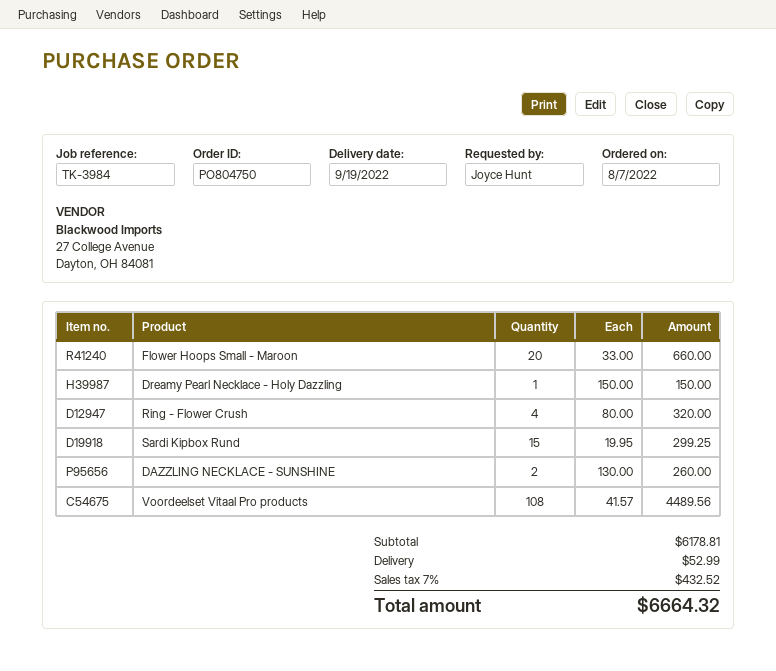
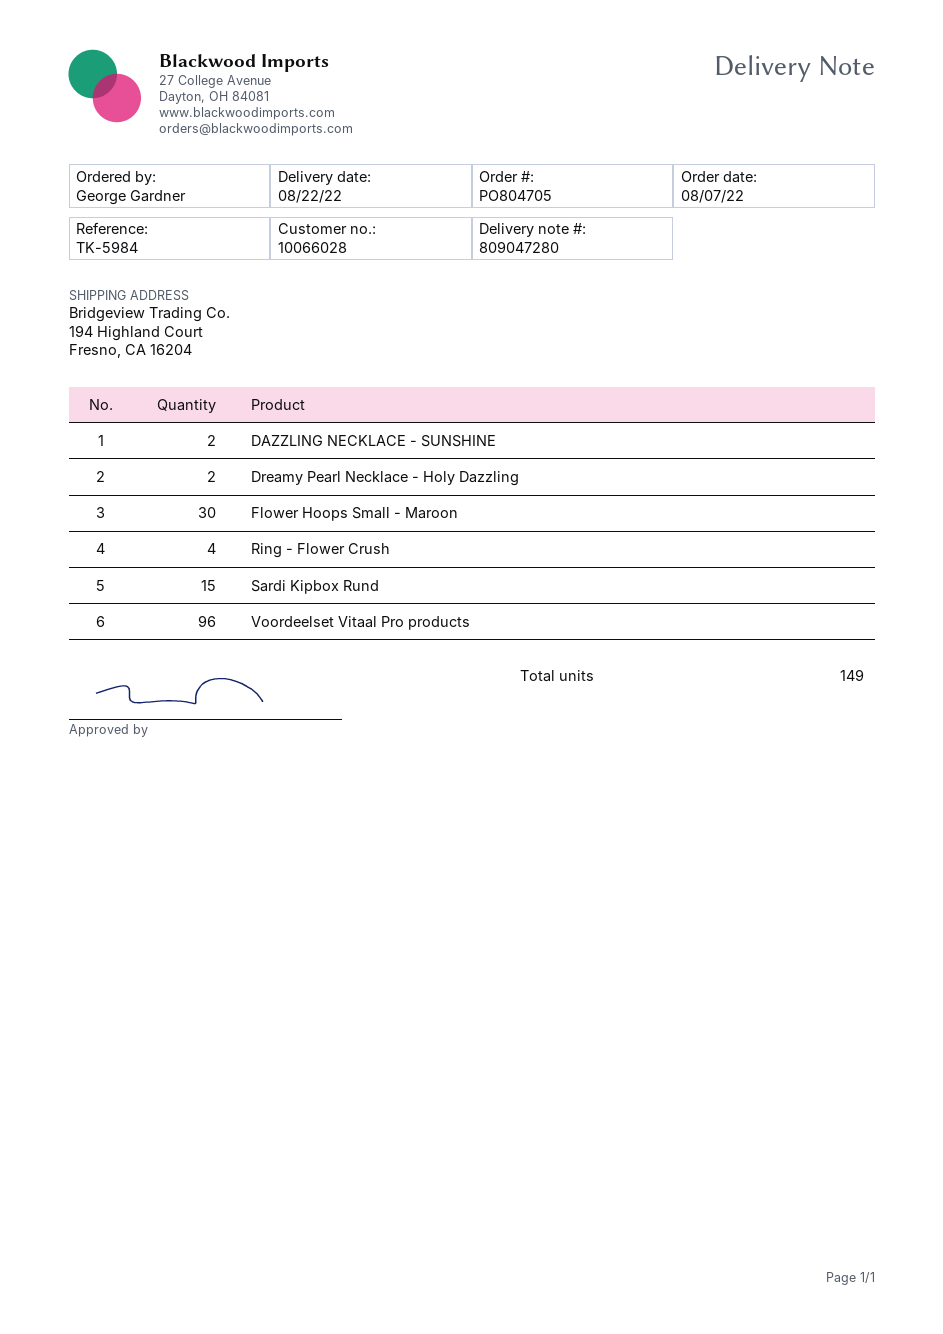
order number: PO804750 -> PO804705
delivery date: 2022-09-19 -> 2022-08-22
reference: TK-3984 -> TK-5984
ordered by: Joyce Hunt -> George Gardner
Flower Hoops Small - Maroon: 20 -> 30
Dreamy Pearl Necklace - Holy Dazzling: 1 -> 2
Voordeelset Vitaal Pro products: 108 -> 96

